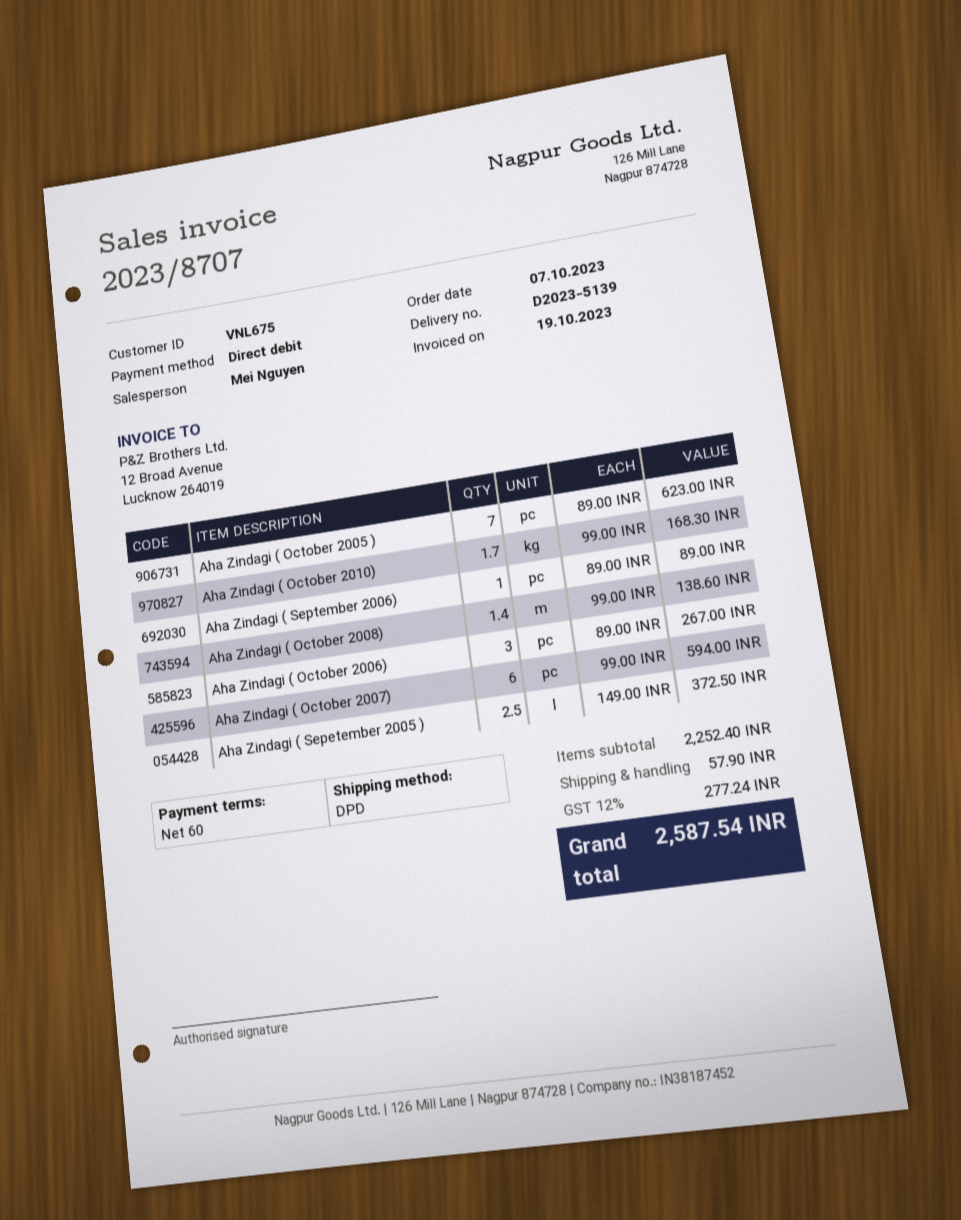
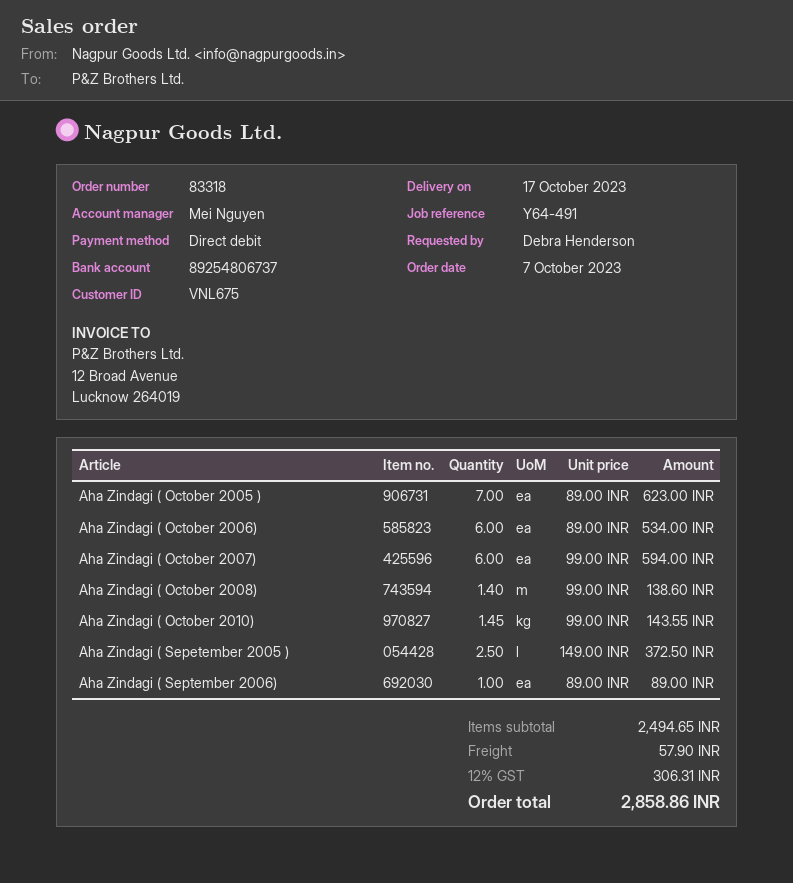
Aha Zindagi ( October 2010): 1.7 x 99.00 = 168.30 -> 1.45 x 99.00 = 143.55
Aha Zindagi ( October 2006): 3 x 89.00 = 267.00 -> 6 x 89.00 = 534.00
subtotal: 2252.40 -> 2494.65
tax: 12% = 277.24 -> 12% = 306.31
total: 2587.54 -> 2858.86

